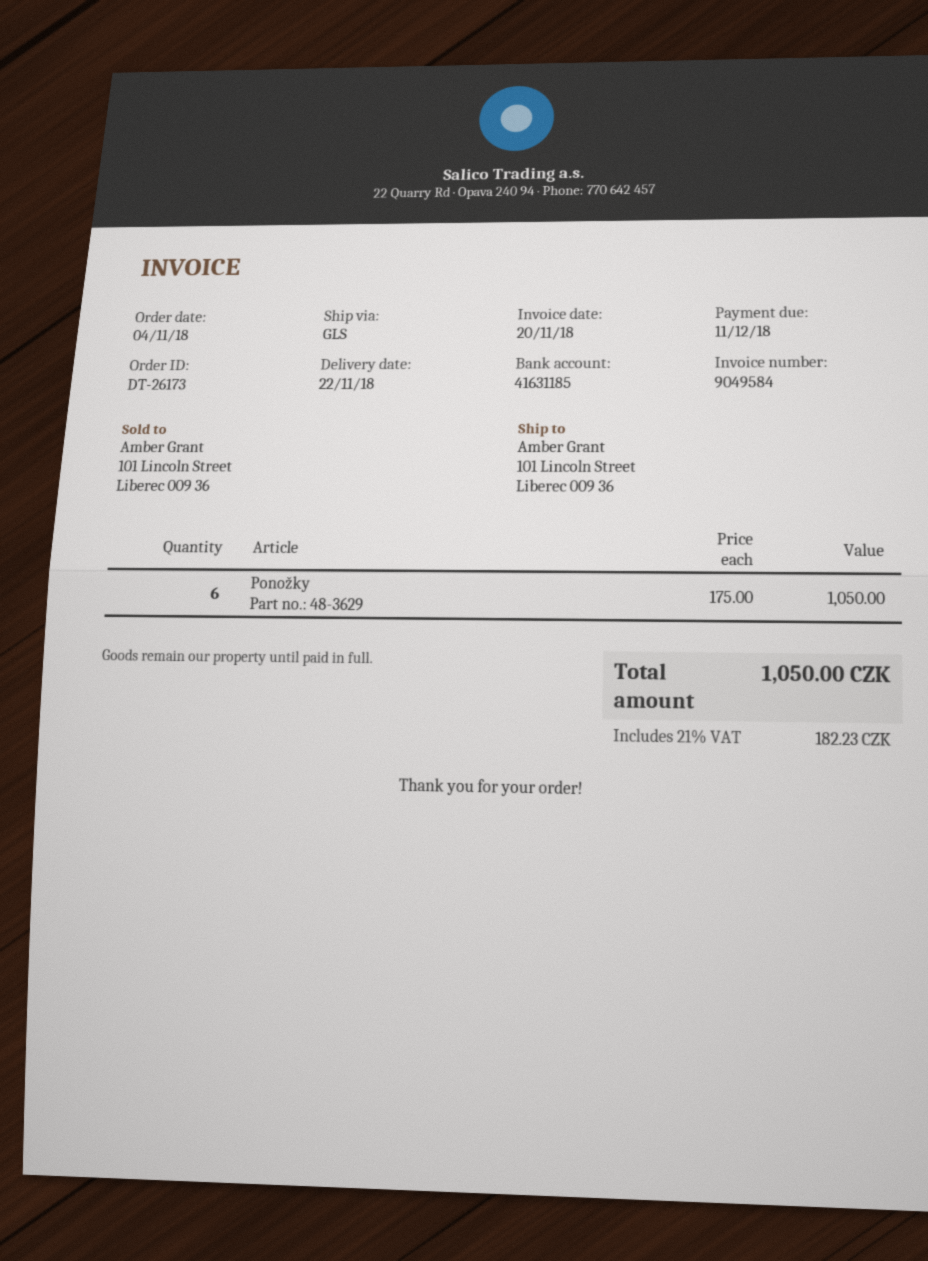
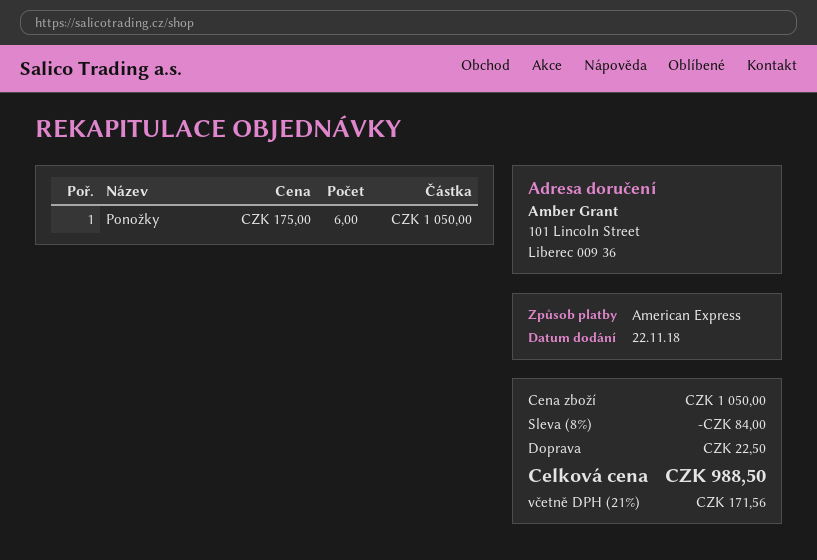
discount: none -> 8% = 84.00
shipping: none -> 22.50
tax: 21% = 182.23 -> 21% = 171.56
total: 1050.00 -> 988.50

